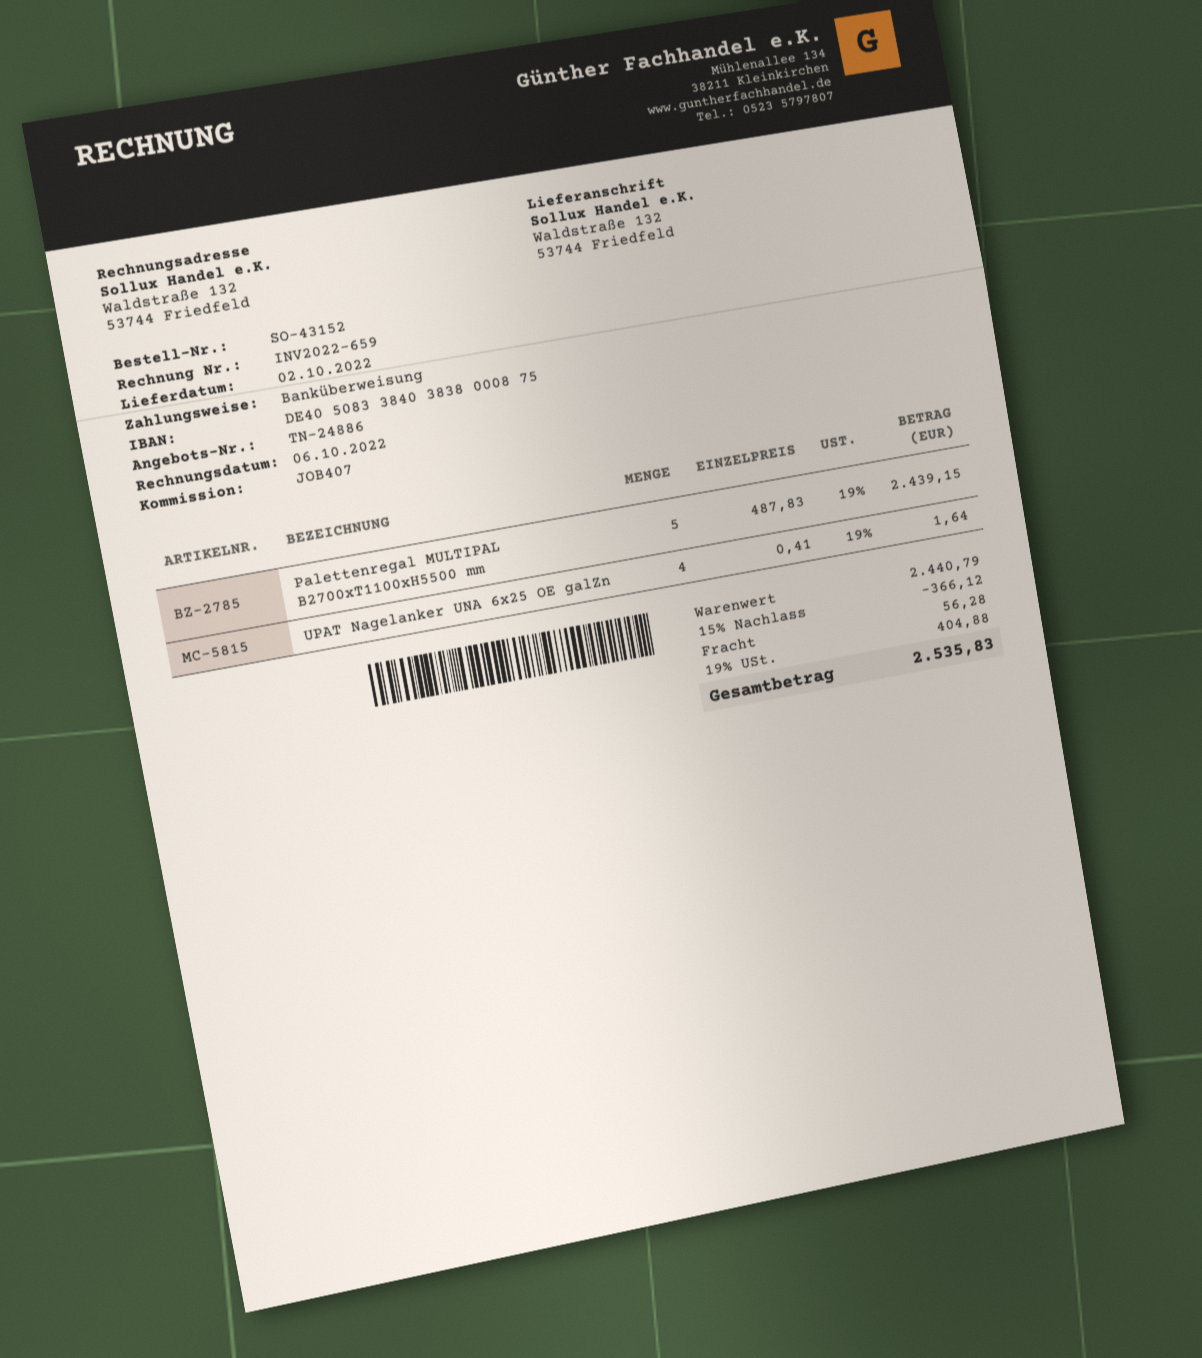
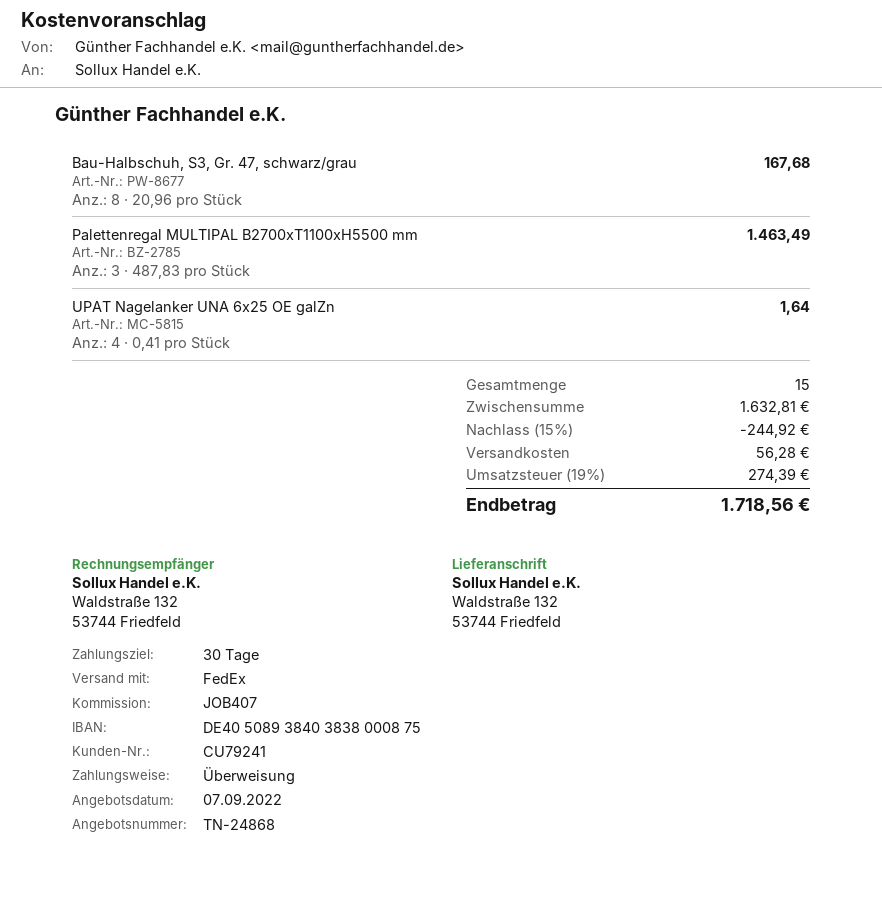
quote number: TN-24886 -> TN-24868
bank account: DE40508338403838000875 -> DE40508938403838000875
Palettenregal MULTIPAL B2700xT1100xH5500 mm: 5 x 487.83 = 2439.15 -> 3 x 487.83 = 1463.49
Bau-Halbschuh, S3, Gr. 47, schwarz/grau: none -> 8 x 20.96 = 167.68
subtotal: 2440.79 -> 1632.81
discount: 15% = 366.12 -> 15% = 244.92
tax: 19% = 404.88 -> 19% = 274.39
total: 2535.83 -> 1718.56

